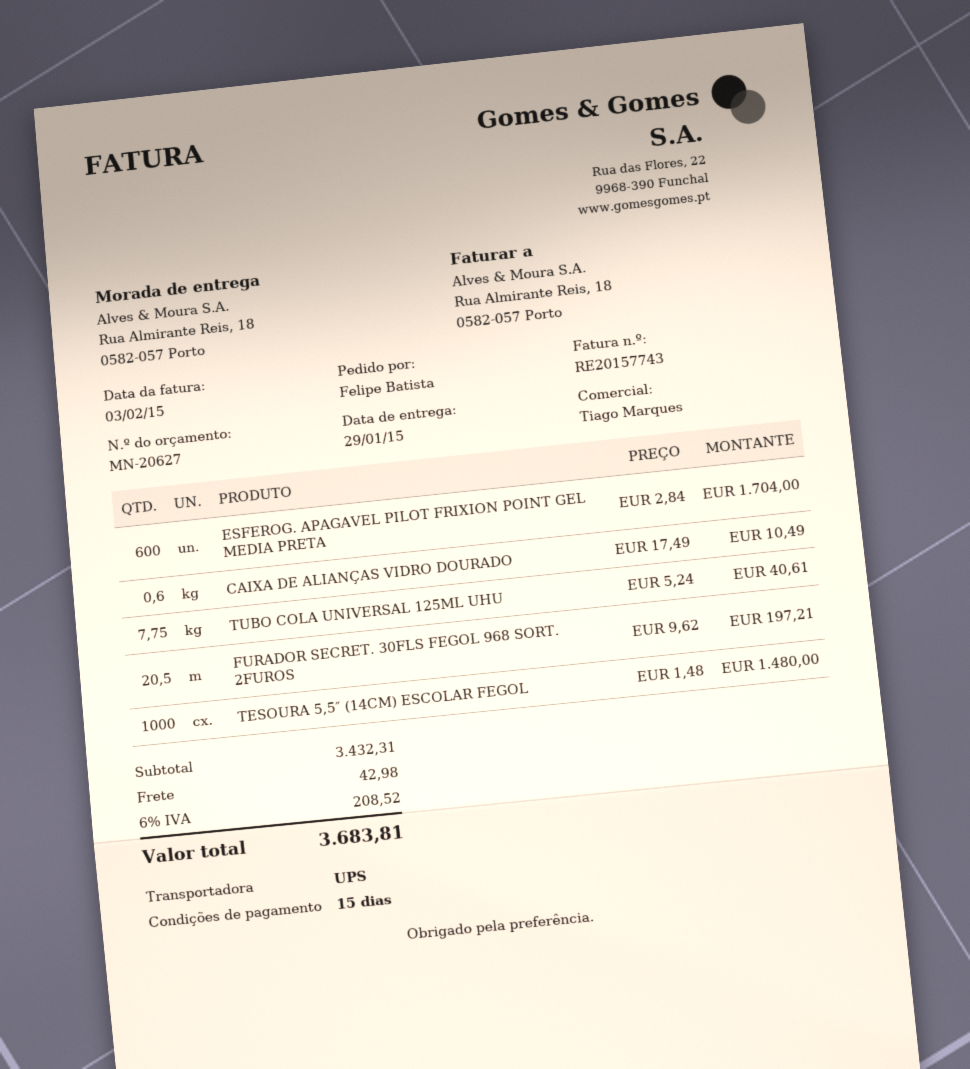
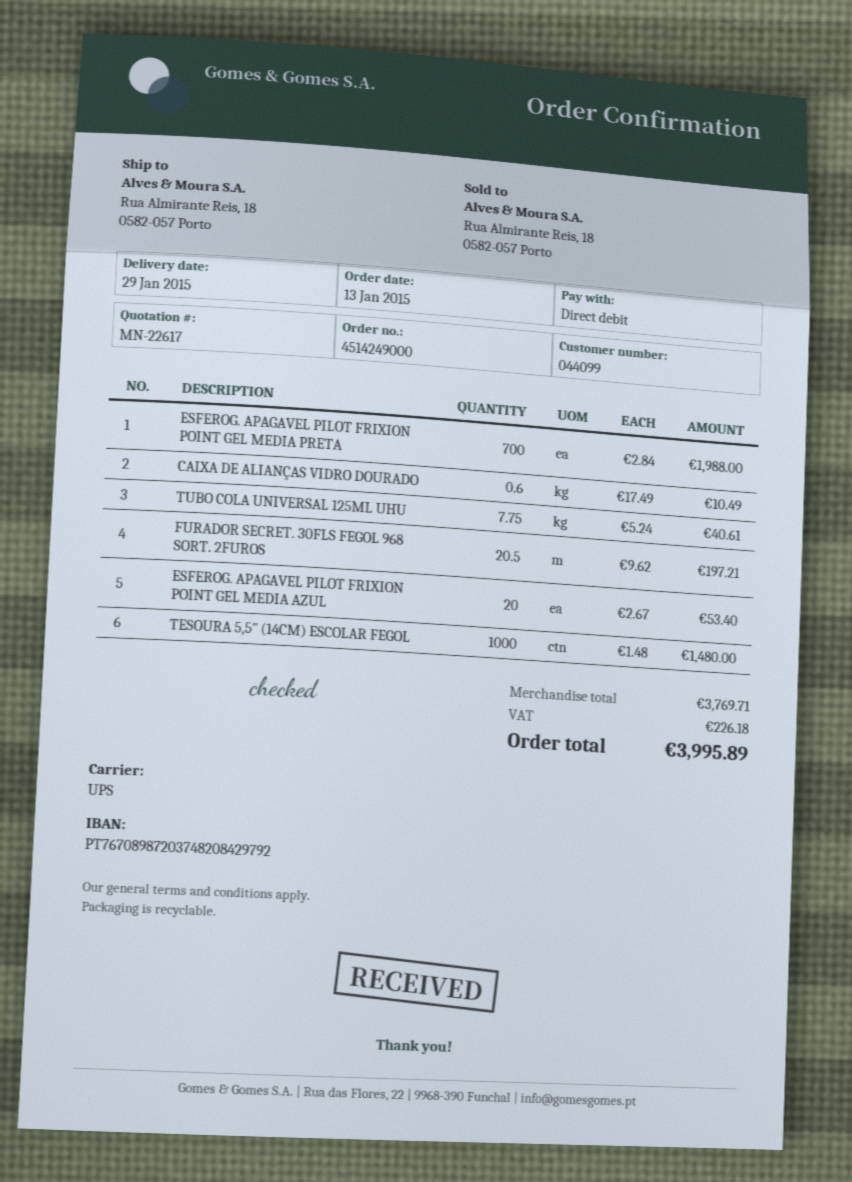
quote number: MN-20627 -> MN-22617
ESFEROG. APAGAVEL PILOT FRIXION POINT GEL MEDIA PRETA: 600 x 2.84 = 1704.00 -> 700 x 2.84 = 1988.00
ESFEROG. APAGAVEL PILOT FRIXION POINT GEL MEDIA AZUL: none -> 20 x 2.67 = 53.40
subtotal: 3432.31 -> 3769.71
shipping: 42.98 -> none
tax: 208.52 -> 226.18
total: 3683.81 -> 3995.89

